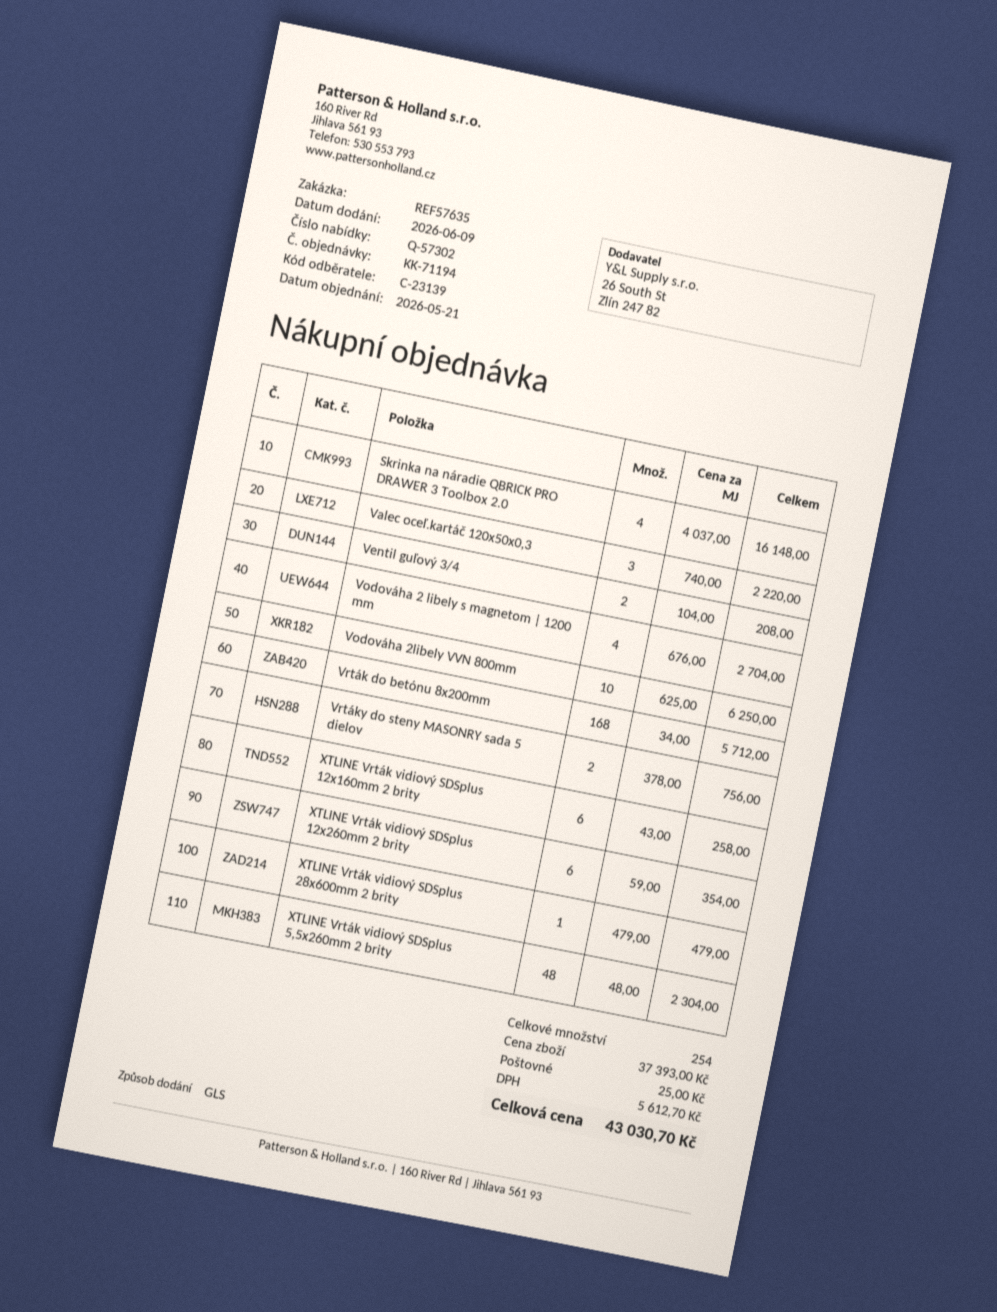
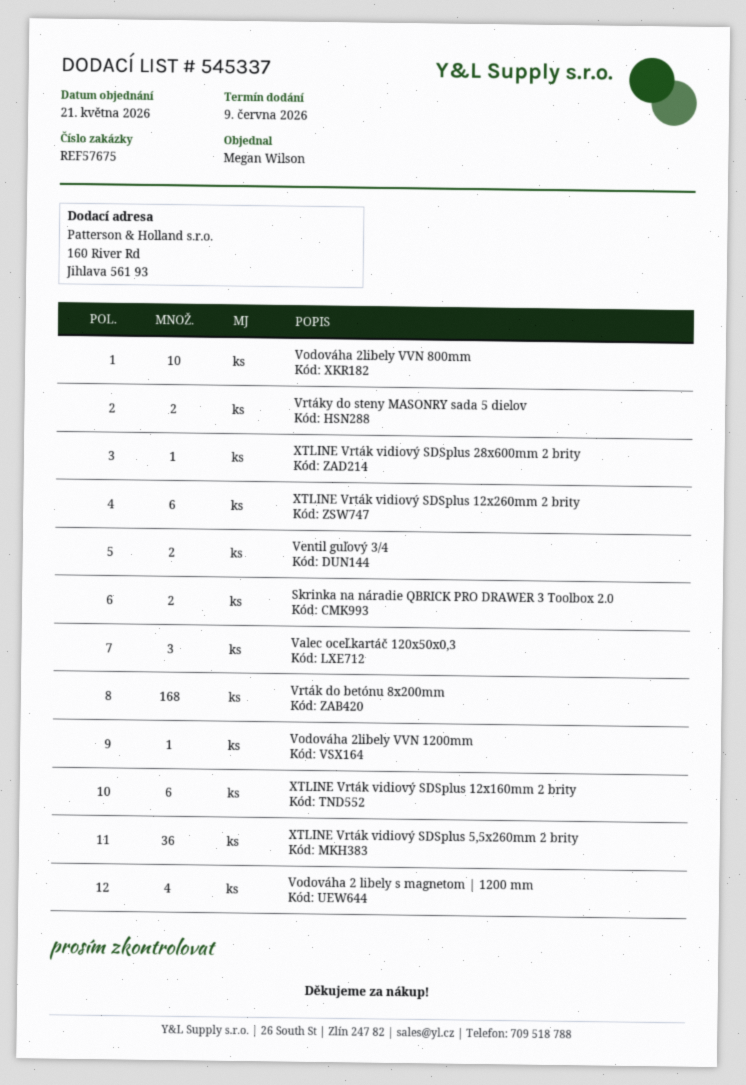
reference: REF57635 -> REF57675
Skrinka na náradie QBRICK PRO DRAWER 3 Toolbox 2.0: 4 -> 2
XTLINE Vrták vidiový SDSplus 5,5x260mm 2 brity: 48 -> 36
Vodováha 2libely VVN 1200mm: none -> 1

